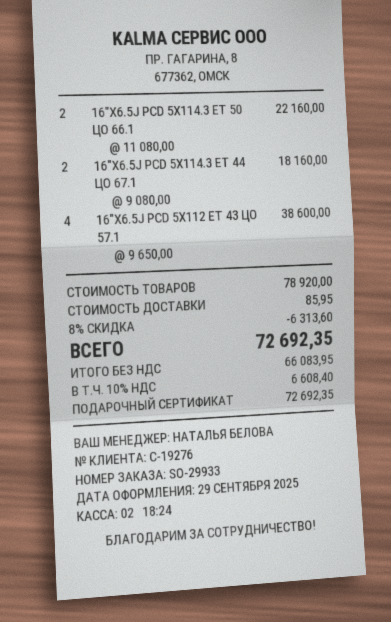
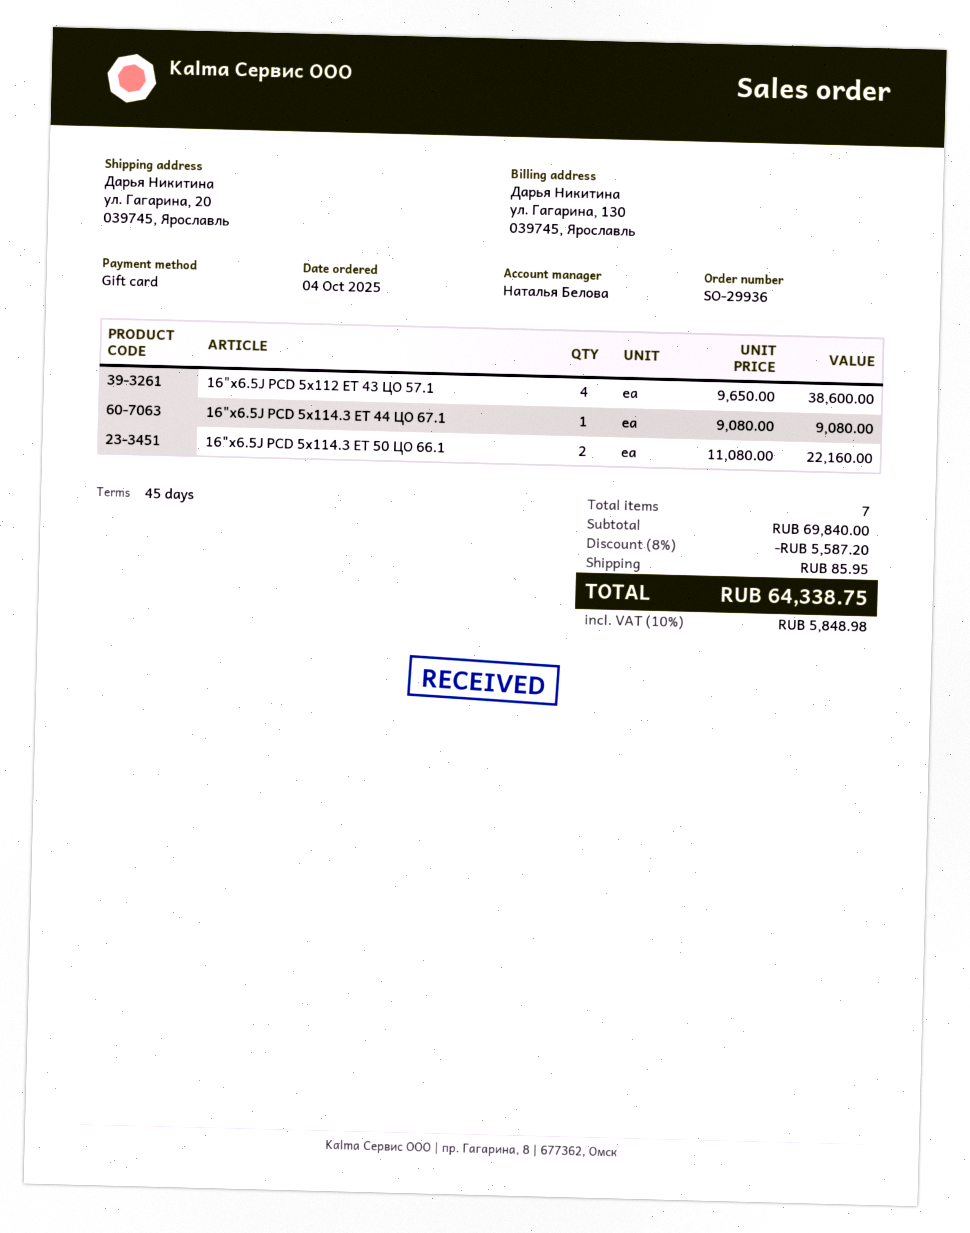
order number: SO-29933 -> SO-29936
order date: 2025-09-29 -> 2025-10-04
16"X6.5J PCD 5X114.3 ЕТ 44 ЦО 67.1: 2 x 9080.00 = 18160.00 -> 1 x 9080.00 = 9080.00
subtotal: 78920.00 -> 69840.00
discount: 8% = 6313.60 -> 8% = 5587.20
tax: 10% = 6608.40 -> 10% = 5848.98
total: 72692.35 -> 64338.75

